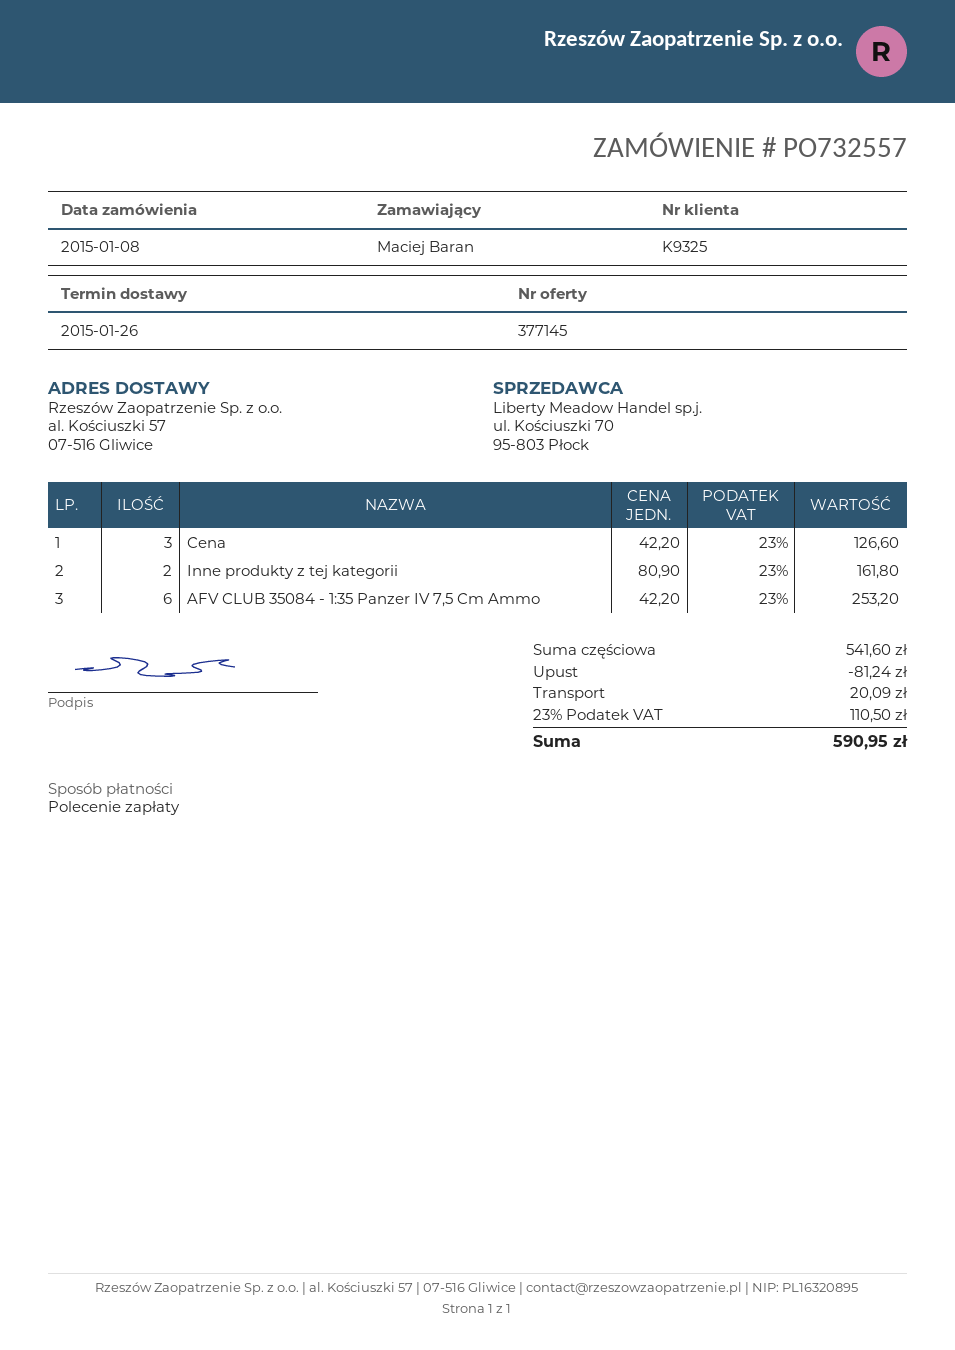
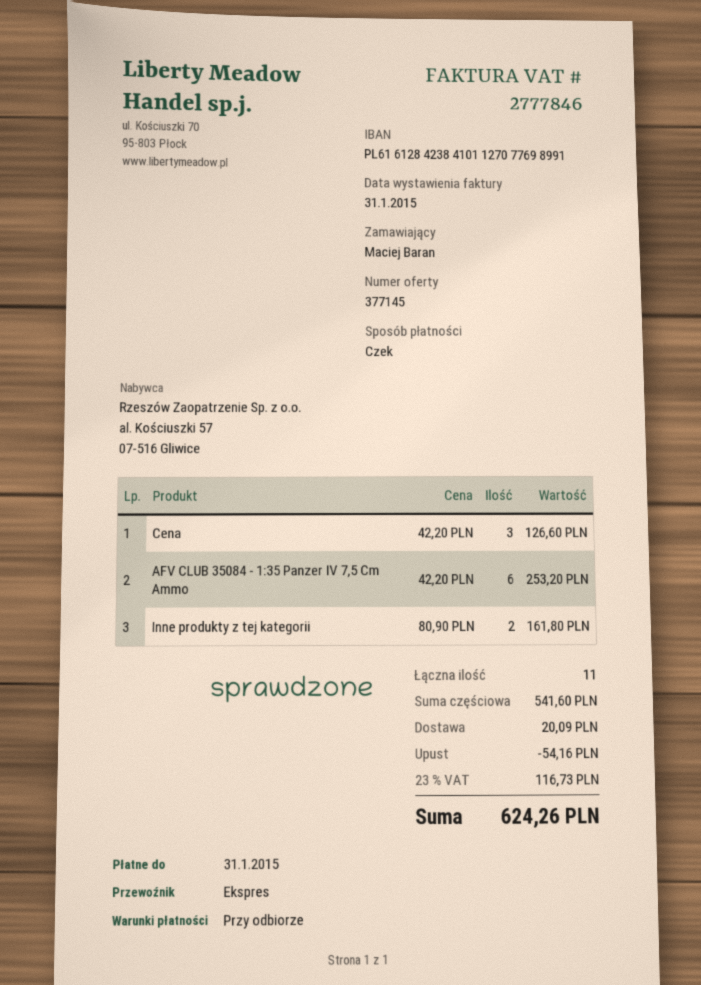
payment method: direct debit -> cheque
discount: 81.24 -> 54.16
tax: 23% = 110.50 -> 23% = 116.73
total: 590.95 -> 624.26

